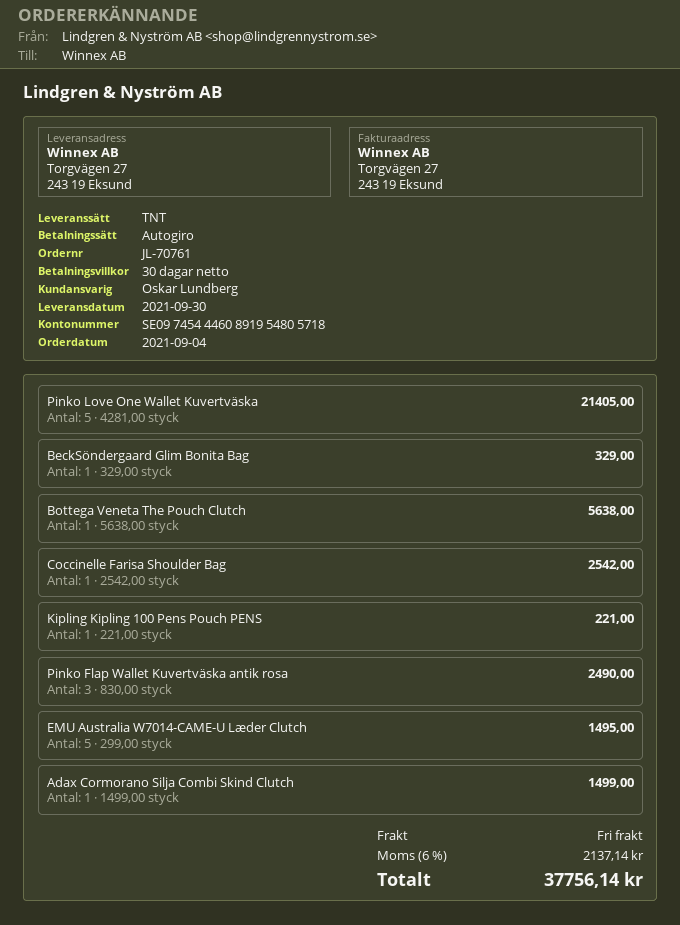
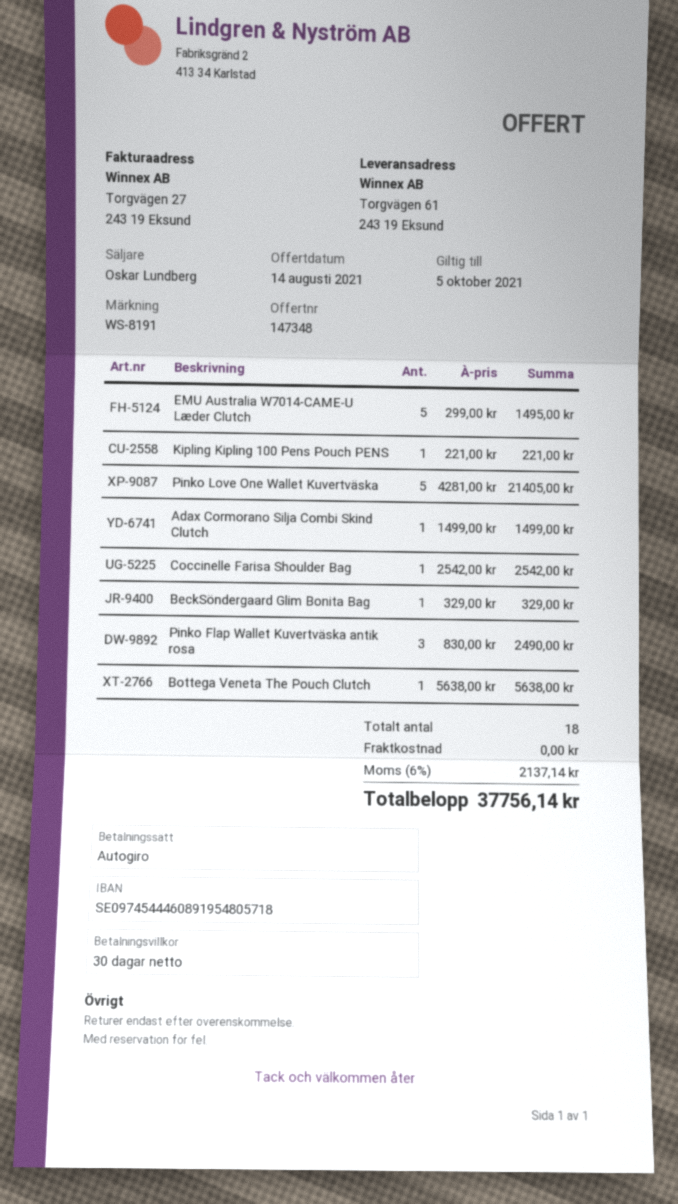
ship to: Torgvägen 27, 243 19 Eksund -> Torgvägen 61, 243 19 Eksund

